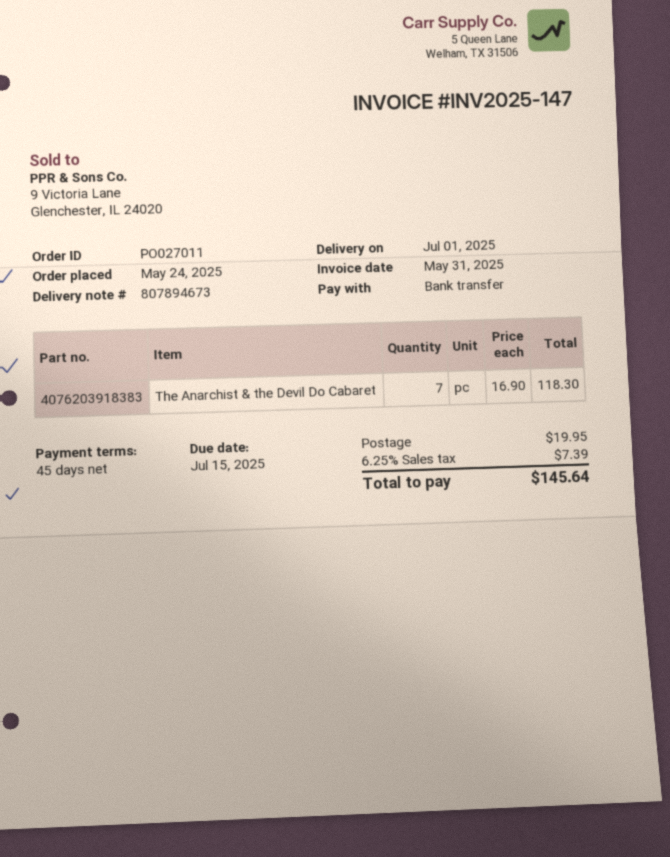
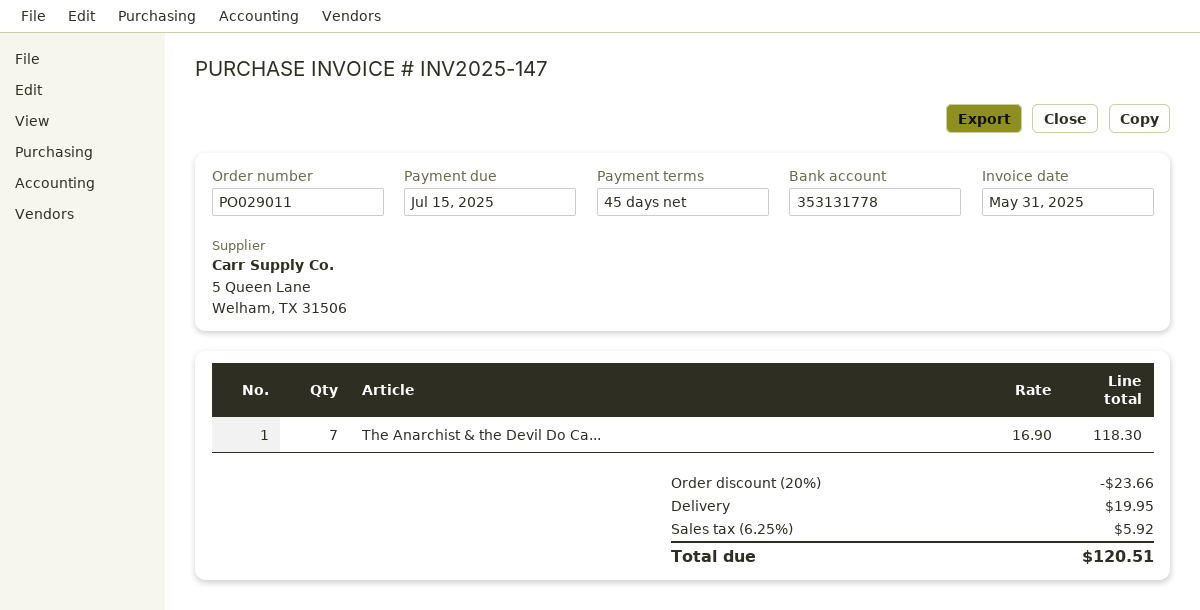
order number: PO027011 -> PO029011
discount: none -> 20% = 23.66
tax: 6.25% = 7.39 -> 6.25% = 5.92
total: 145.64 -> 120.51

